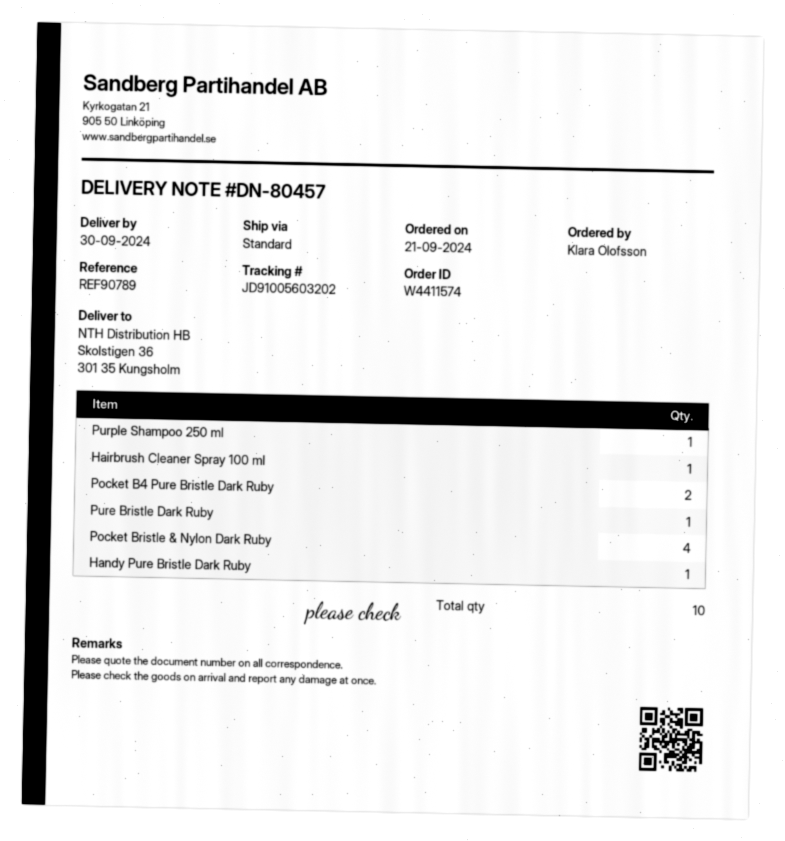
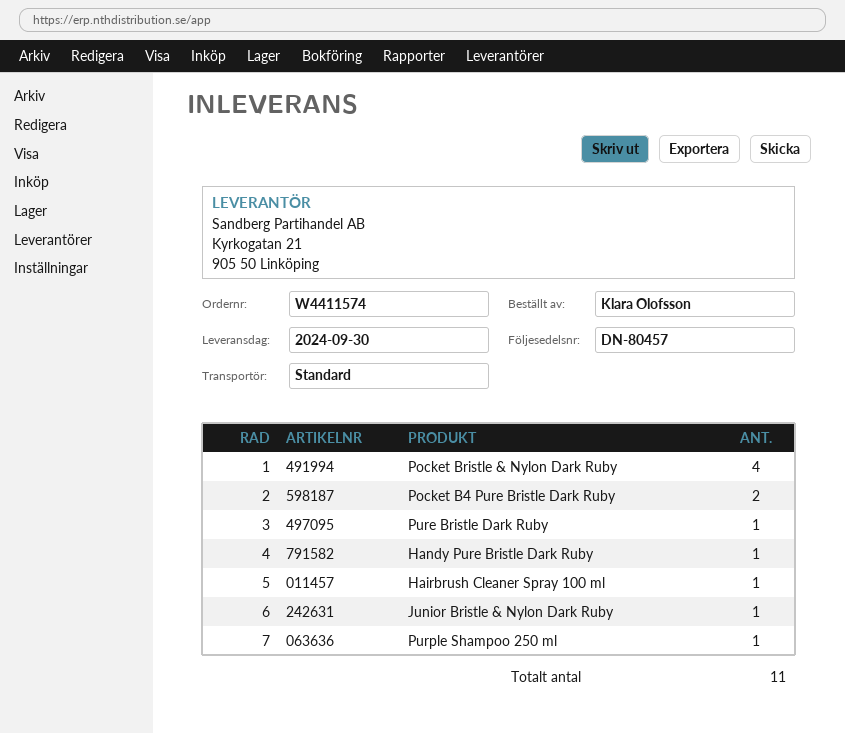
Junior Bristle & Nylon Dark Ruby: none -> 1
total quantity: 10 -> 11

